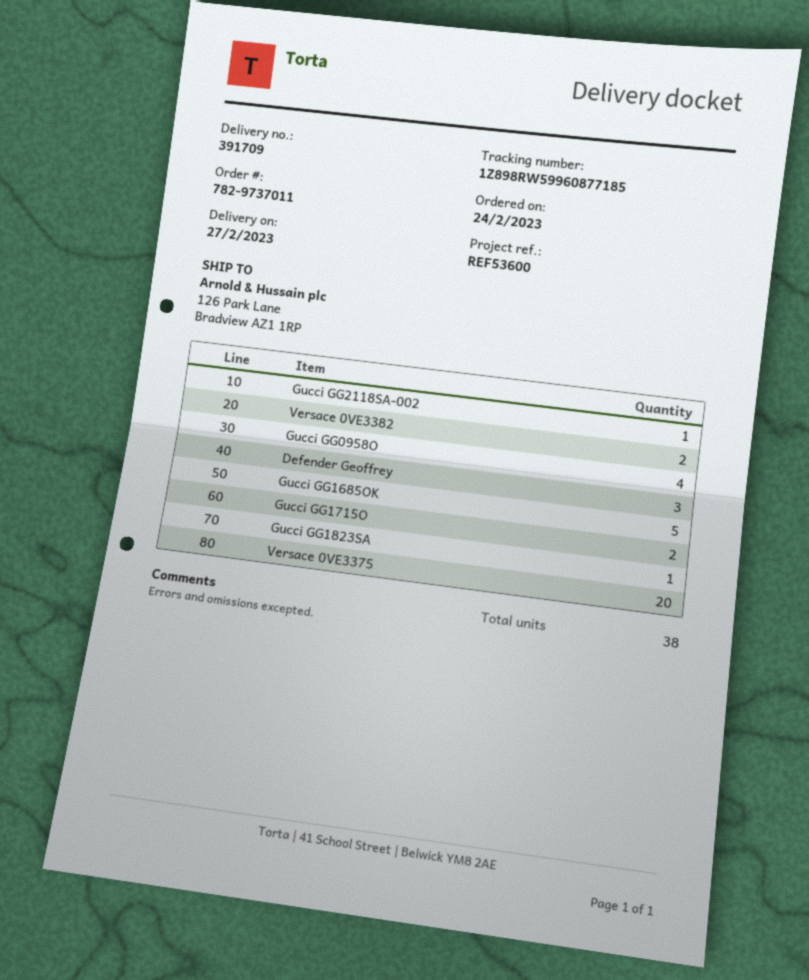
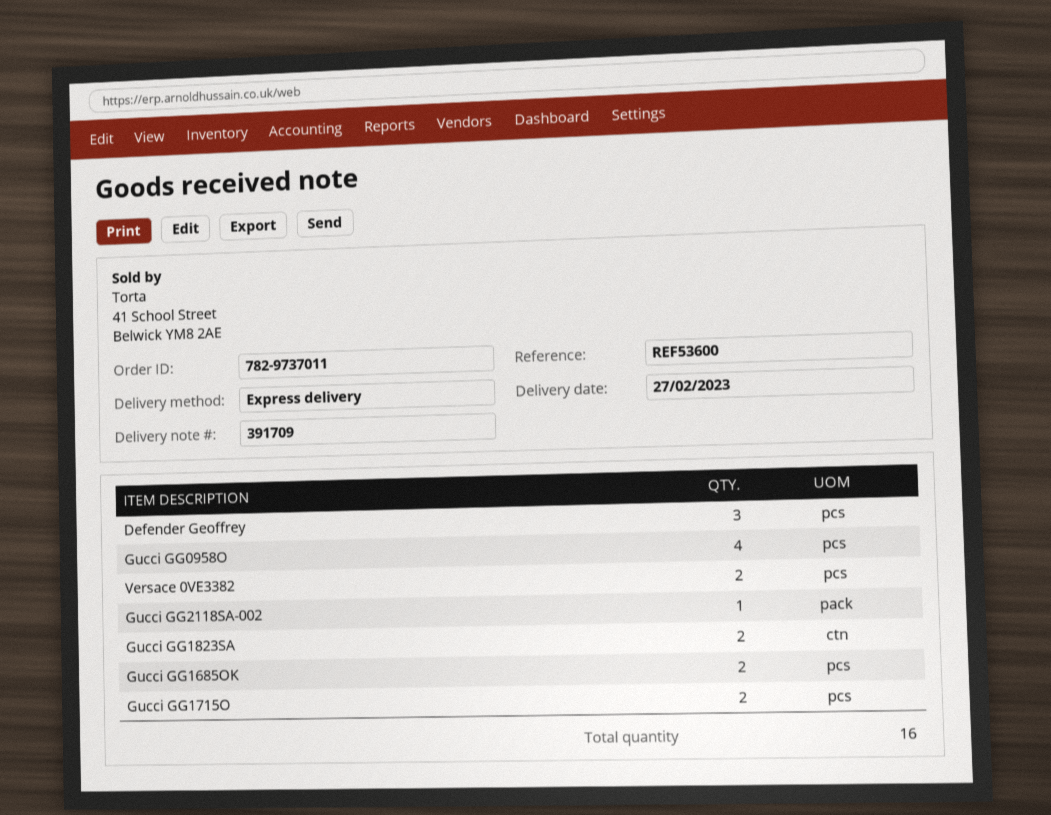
Gucci GG1685OK: 5 -> 2
Gucci GG1823SA: 1 -> 2
Versace 0VE3375: 20 -> none
total quantity: 38 -> 16

